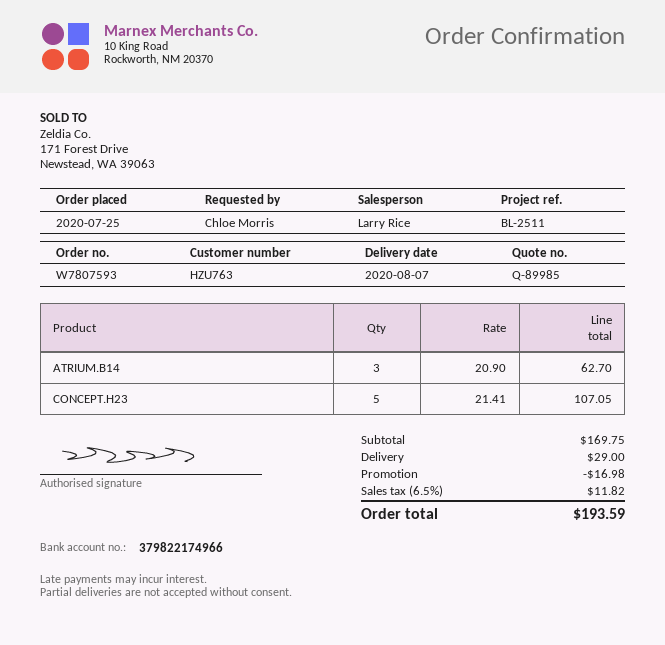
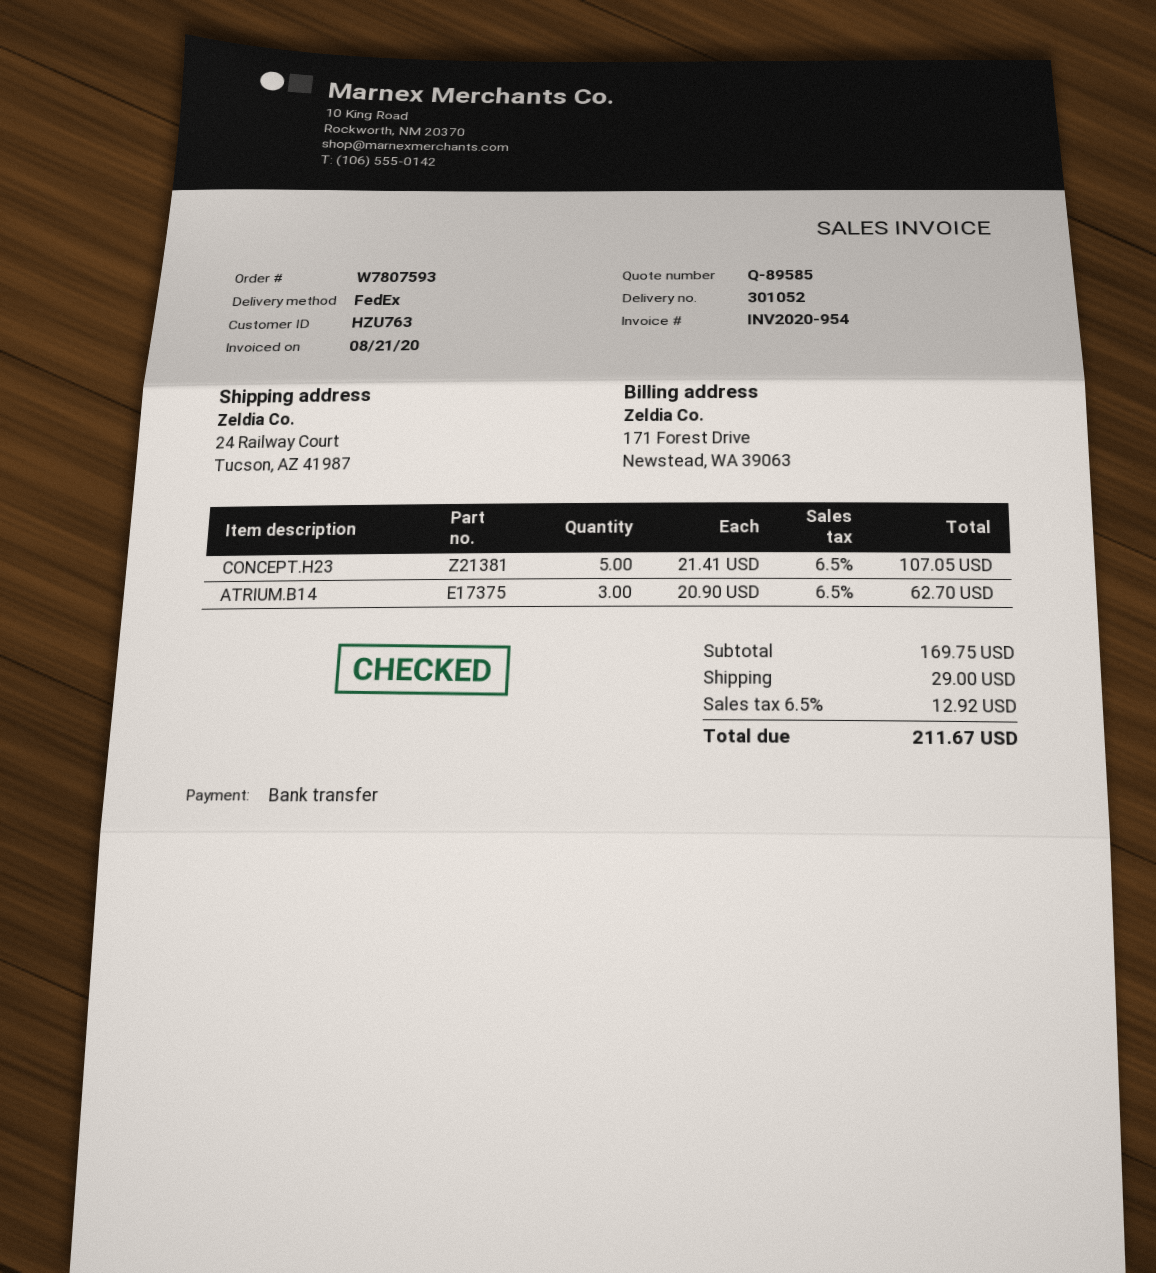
quote number: Q-89985 -> Q-89585
discount: 16.98 -> none
tax: 6.5% = 11.82 -> 6.5% = 12.92
total: 193.59 -> 211.67

